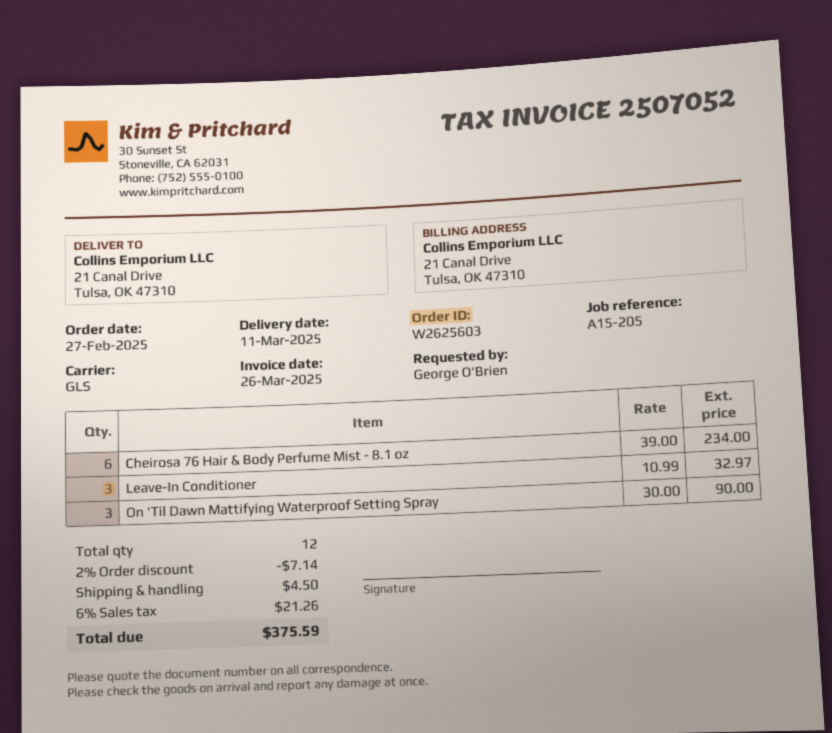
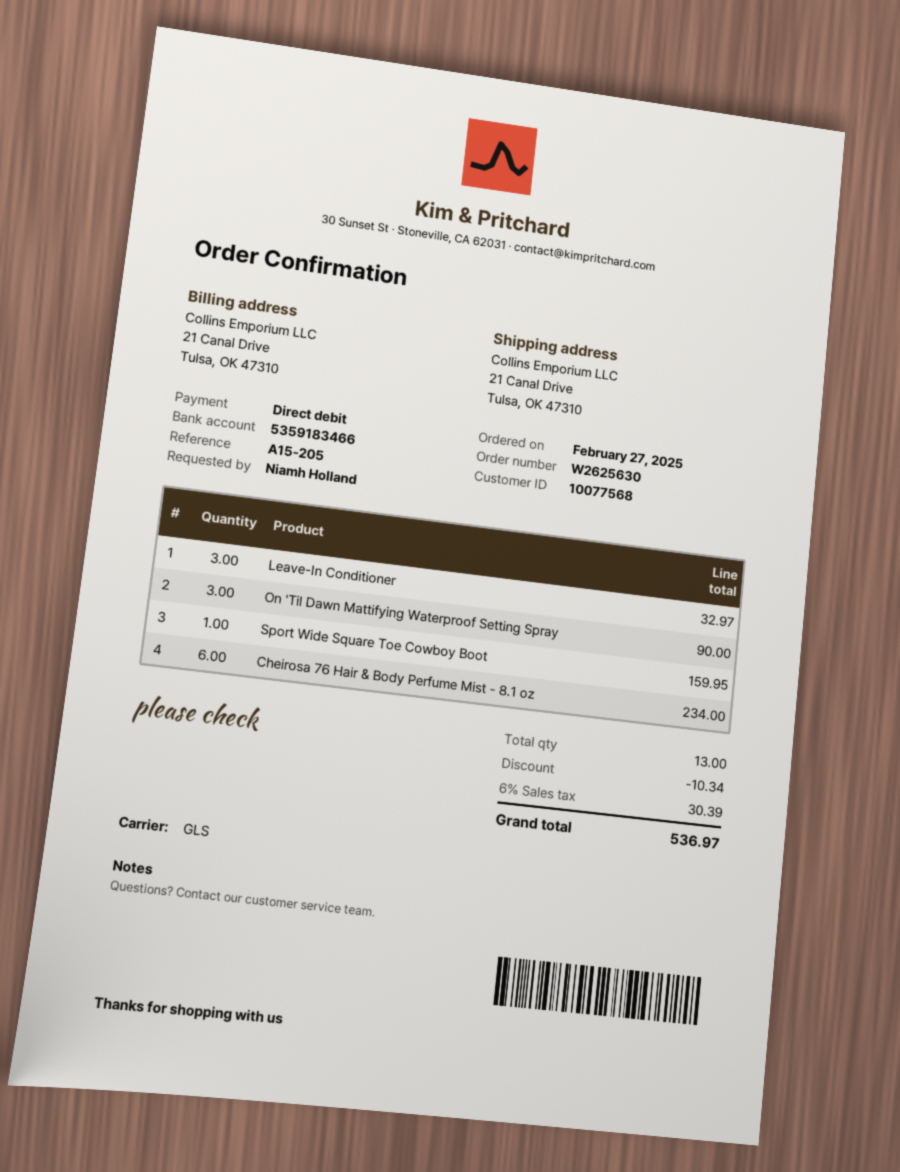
order number: W2625603 -> W2625630
ordered by: George O'Brien -> Niamh Holland
Sport Wide Square Toe Cowboy Boot: none -> 1 for 159.95
total quantity: 12 -> 13
discount: 7.14 -> 10.34
shipping: 4.50 -> none
tax: 6% = 21.26 -> 6% = 30.39
total: 375.59 -> 536.97

